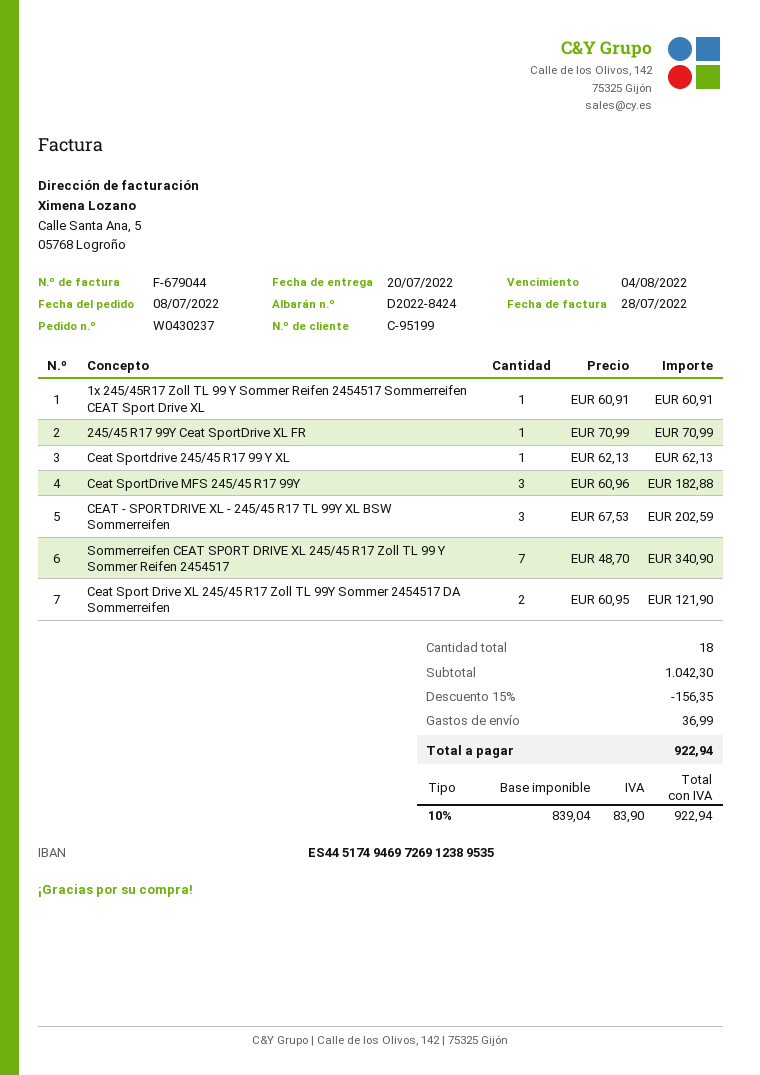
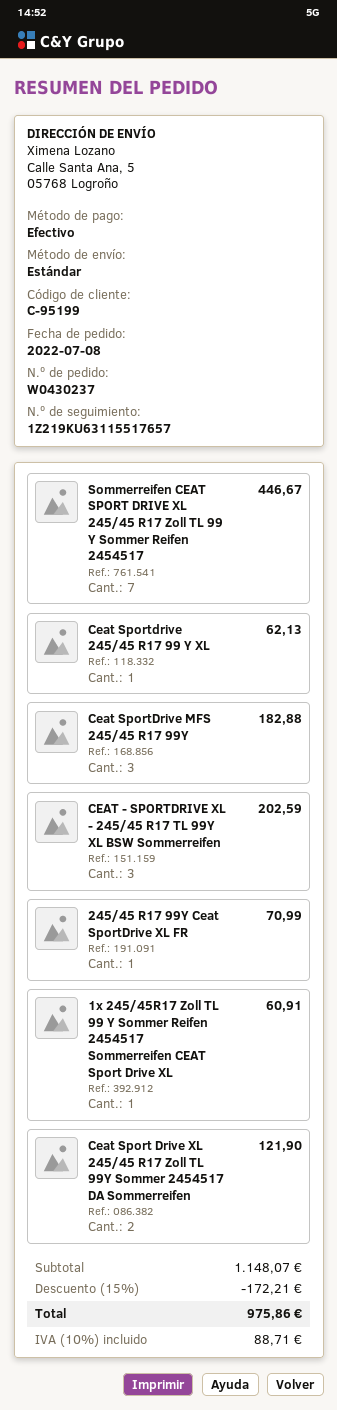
Sommerreifen CEAT SPORT DRIVE XL 245/45 R17 Zoll TL 99 Y Sommer Reifen 2454517: 7 for 340.90 -> 7 for 446.67
subtotal: 1042.30 -> 1148.07
discount: 15% = 156.35 -> 15% = 172.21
shipping: 36.99 -> none
tax: 10% = 83.90 -> 10% = 88.71
total: 922.94 -> 975.86

